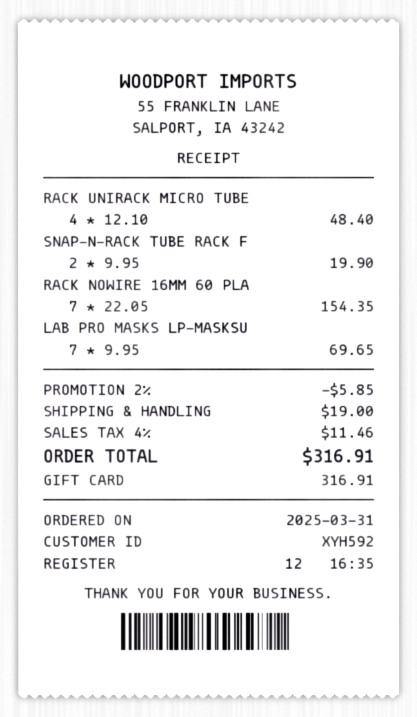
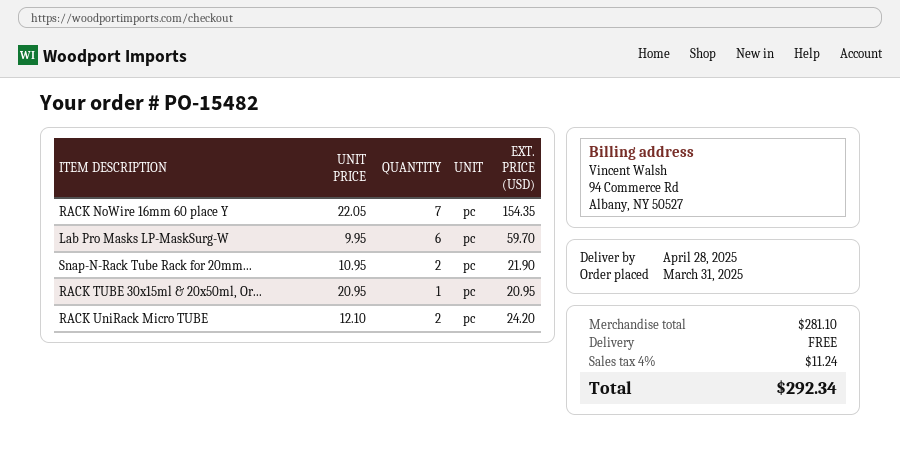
RACK UNIRACK MICRO TUBE: 4 x 12.10 = 48.40 -> 2 x 12.10 = 24.20
SNAP-N-RACK TUBE RACK F: 2 x 9.95 = 19.90 -> 2 x 10.95 = 21.90
LAB PRO MASKS LP-MASKSU: 7 x 9.95 = 69.65 -> 6 x 9.95 = 59.70
RACK TUBE 30x15ml & 20x50ml, Or...: none -> 1 x 20.95 = 20.95
discount: 2% = 5.85 -> none
shipping: 19.00 -> 0.00
tax: 4% = 11.46 -> 4% = 11.24
total: 316.91 -> 292.34

